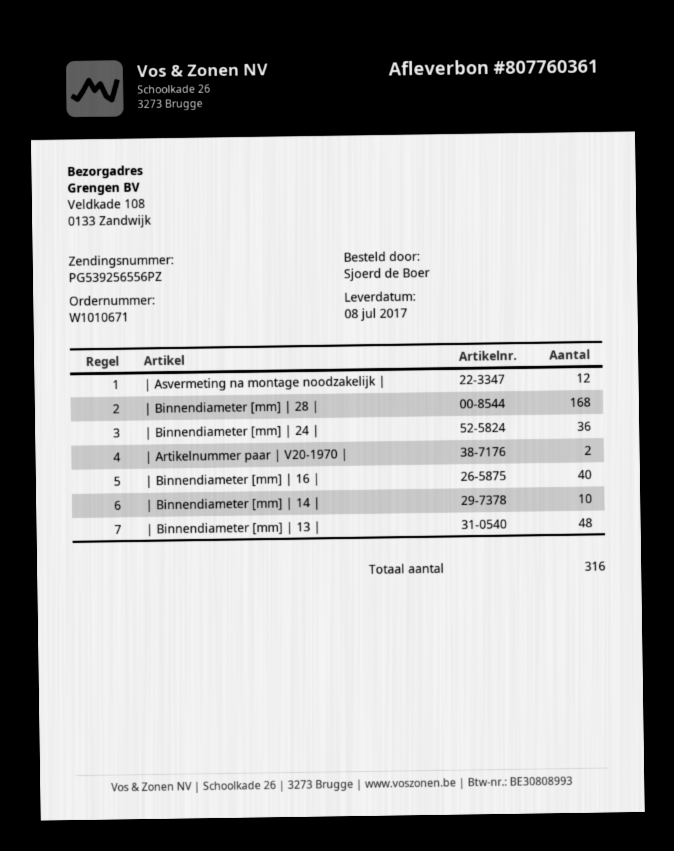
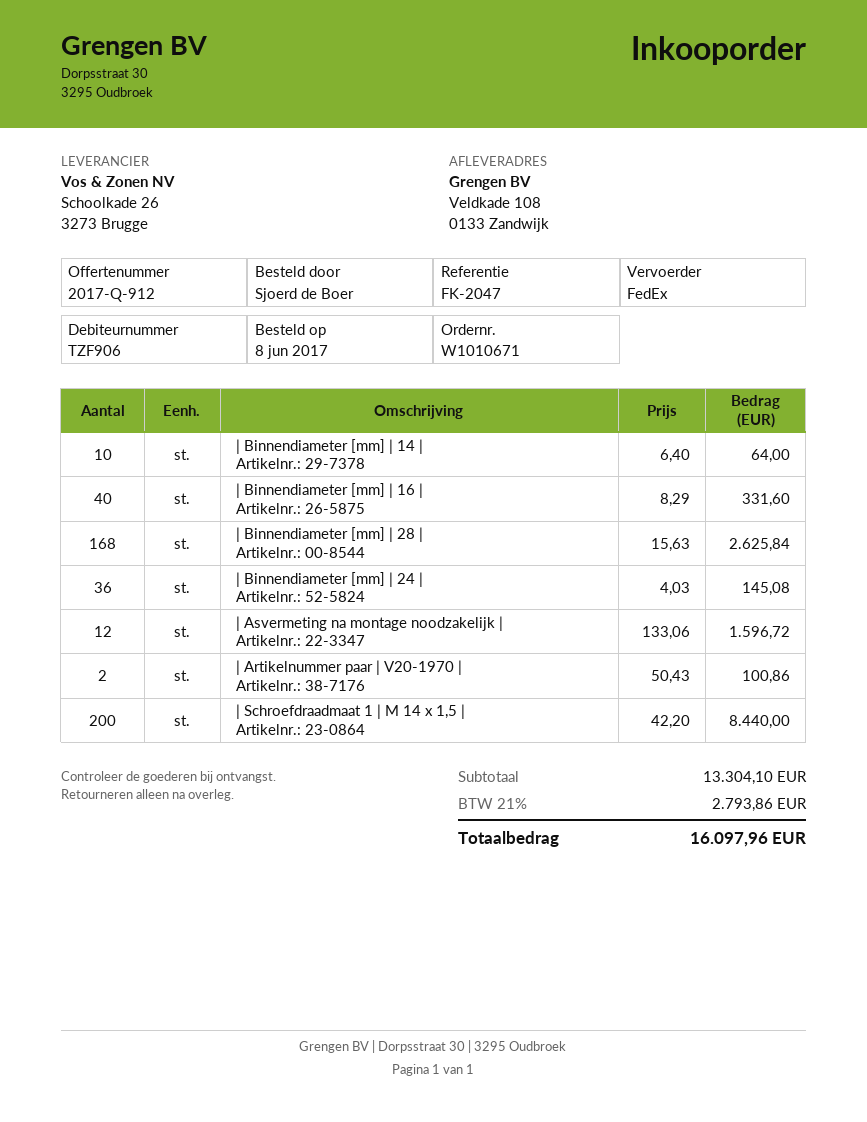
| Binnendiameter [mm] | 13 |: 48 -> none
| Schroefdraadmaat 1 | M 14 x 1,5 |: none -> 200

